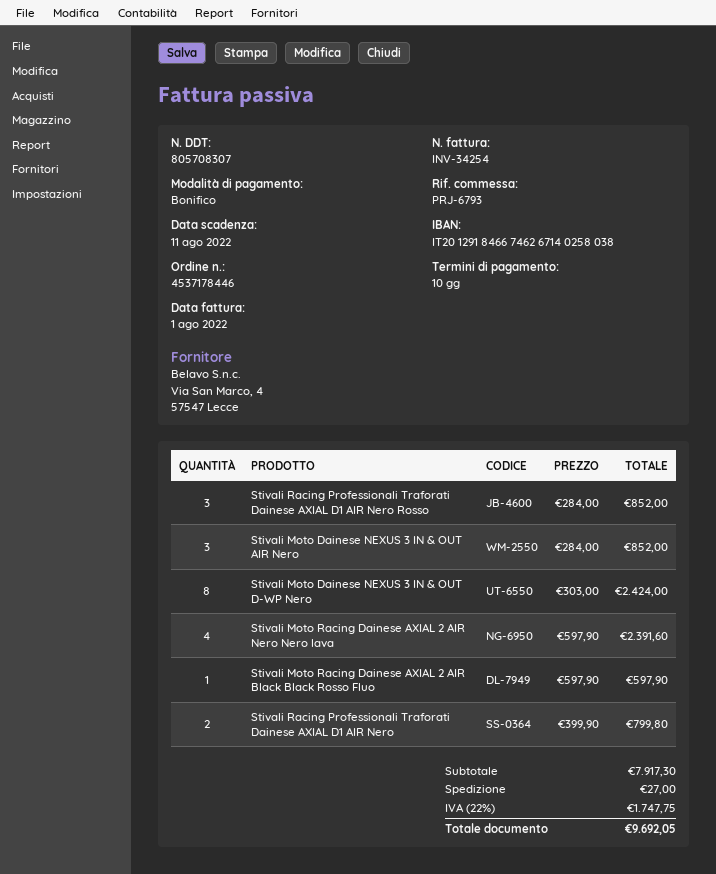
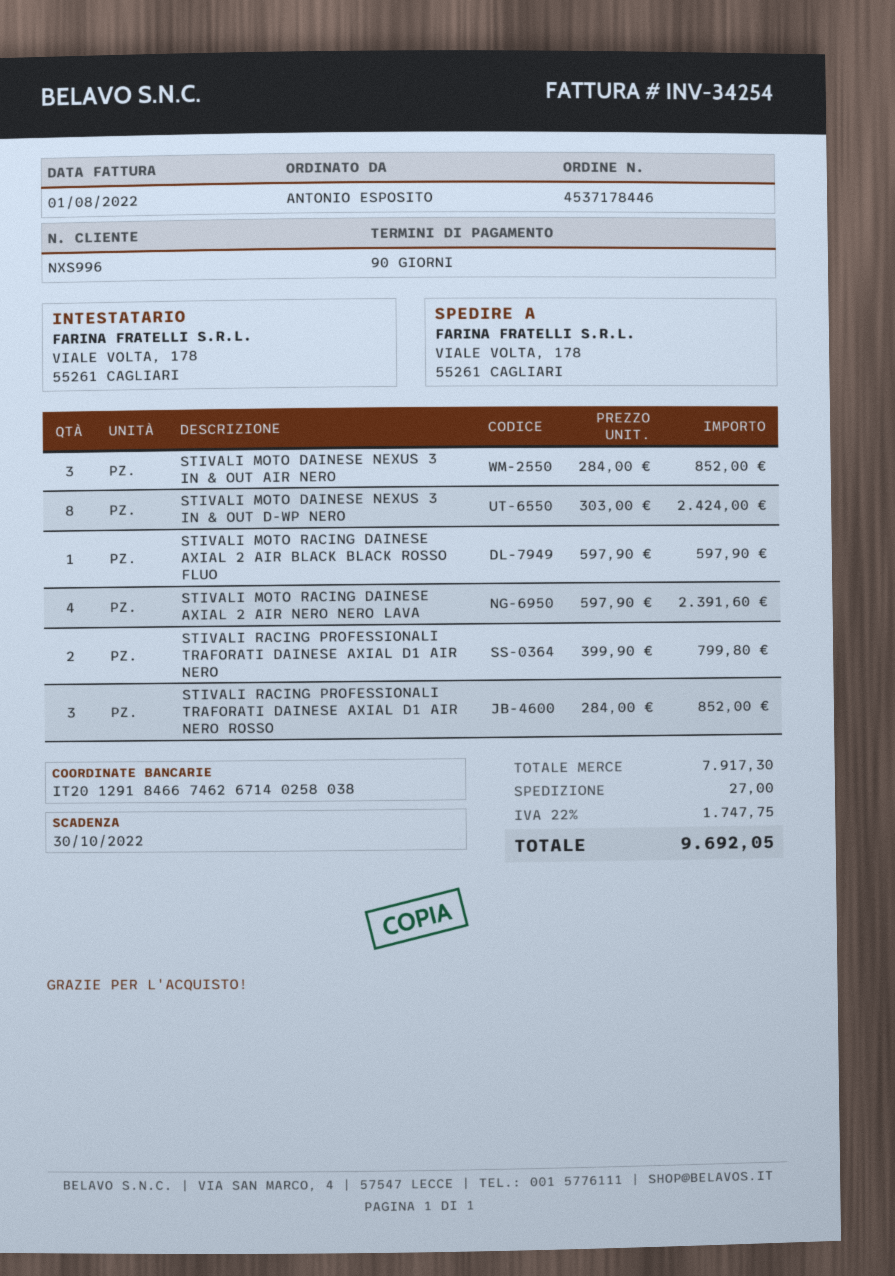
payment terms: 10 days -> 90 days
due date: 2022-08-11 -> 2022-10-30

